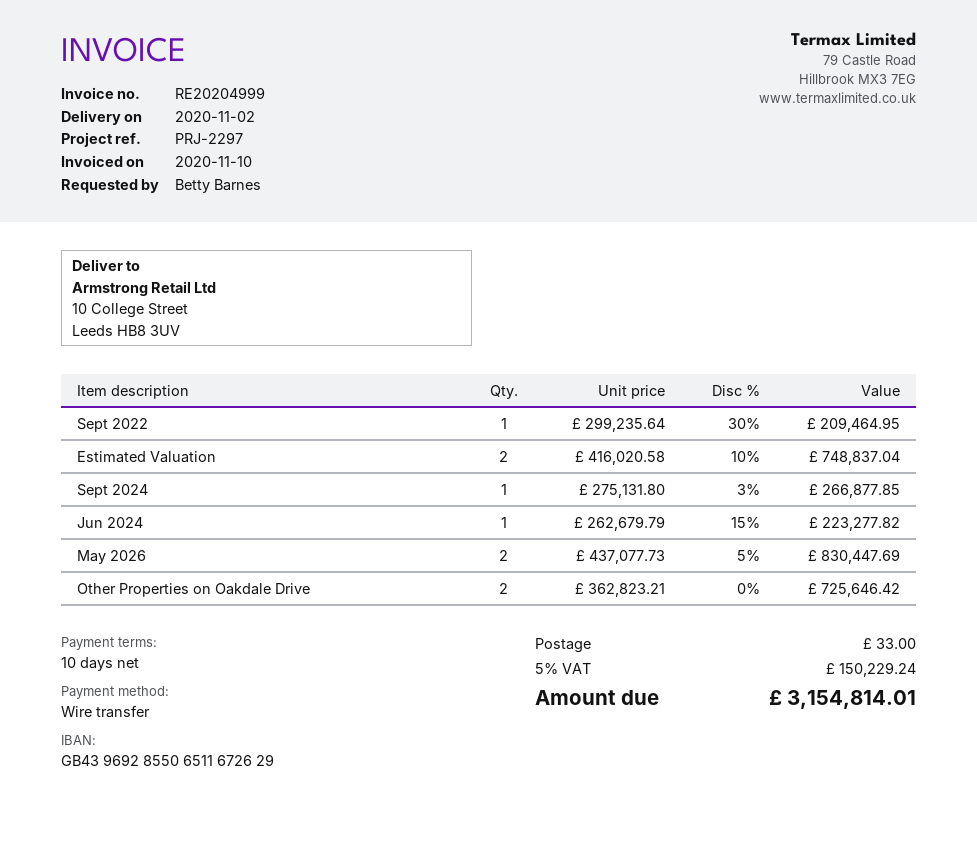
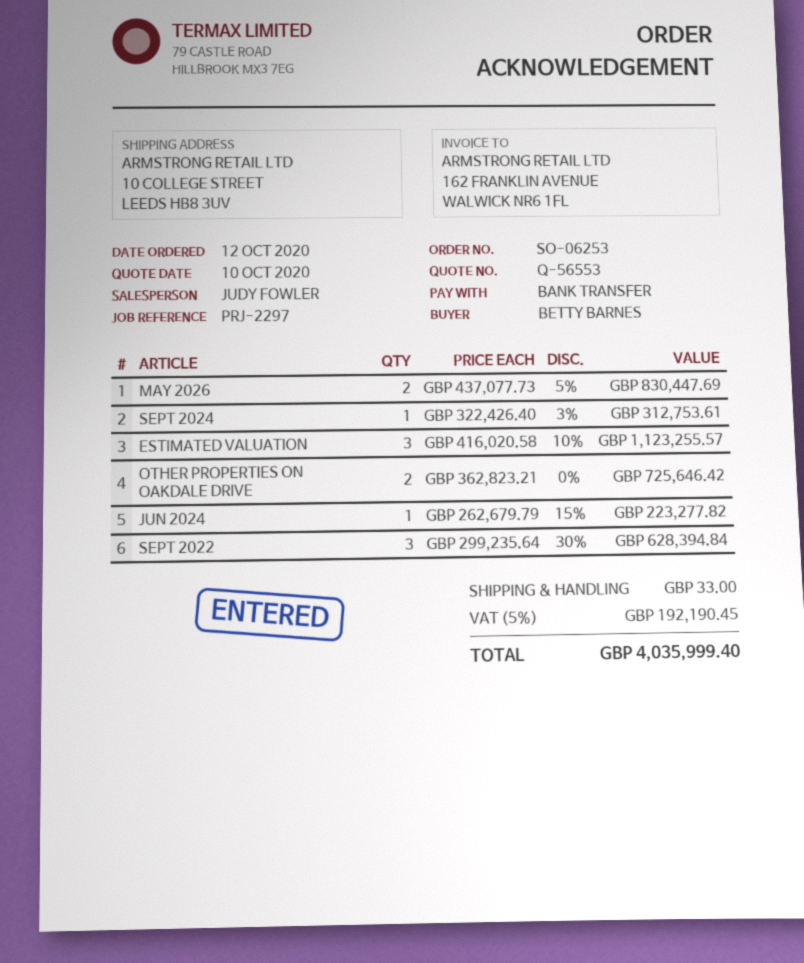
Sept 2022: 1 x 299235.64 - 30% = 209464.95 -> 3 x 299235.64 - 30% = 628394.84
Estimated Valuation: 2 x 416020.58 - 10% = 748837.04 -> 3 x 416020.58 - 10% = 1123255.57
Sept 2024: 1 x 275131.80 - 3% = 266877.85 -> 1 x 322426.40 - 3% = 312753.61
tax: 5% = 150229.24 -> 5% = 192190.45
total: 3154814.01 -> 4035999.40

